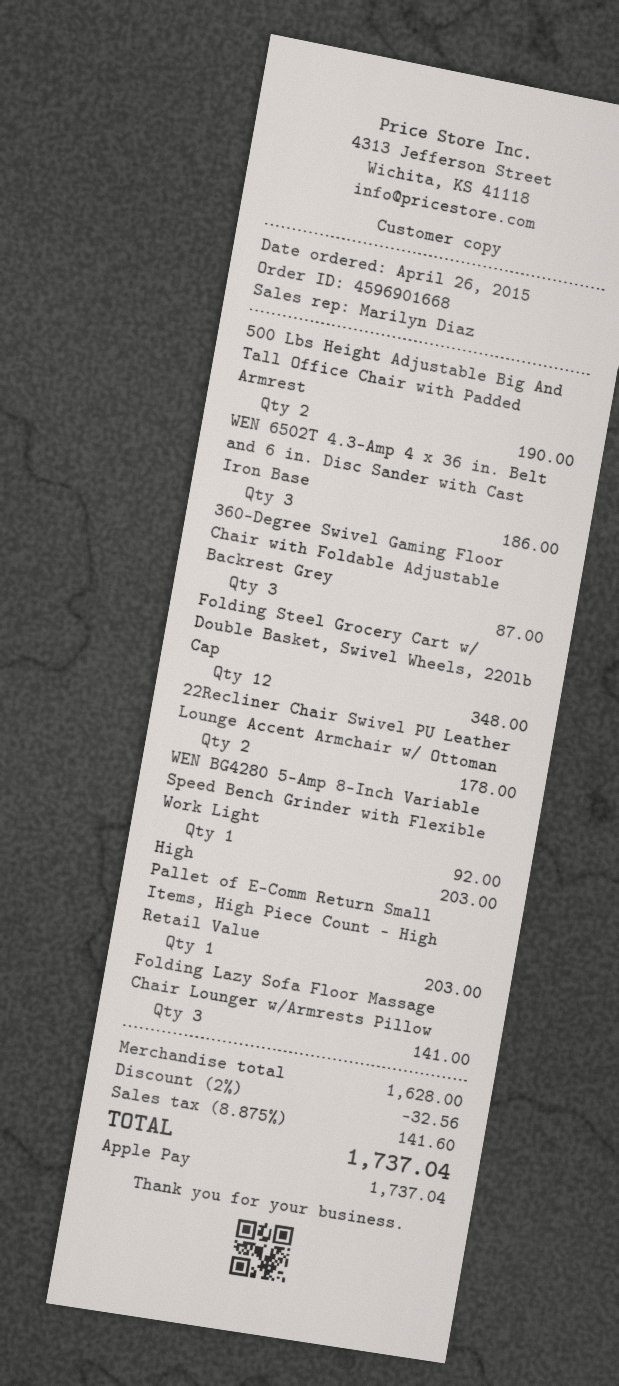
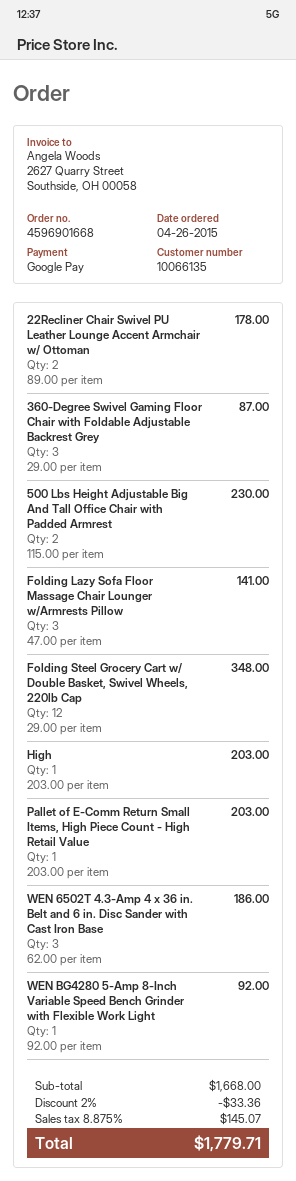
payment method: Apple Pay -> Google Pay
500 Lbs Height Adjustable Big And Tall Office Chair with Padded Armrest: 2 for 190.00 -> 2 for 230.00
subtotal: 1628.00 -> 1668.00
discount: 2% = 32.56 -> 2% = 33.36
tax: 8.875% = 141.60 -> 8.875% = 145.07
total: 1737.04 -> 1779.71

